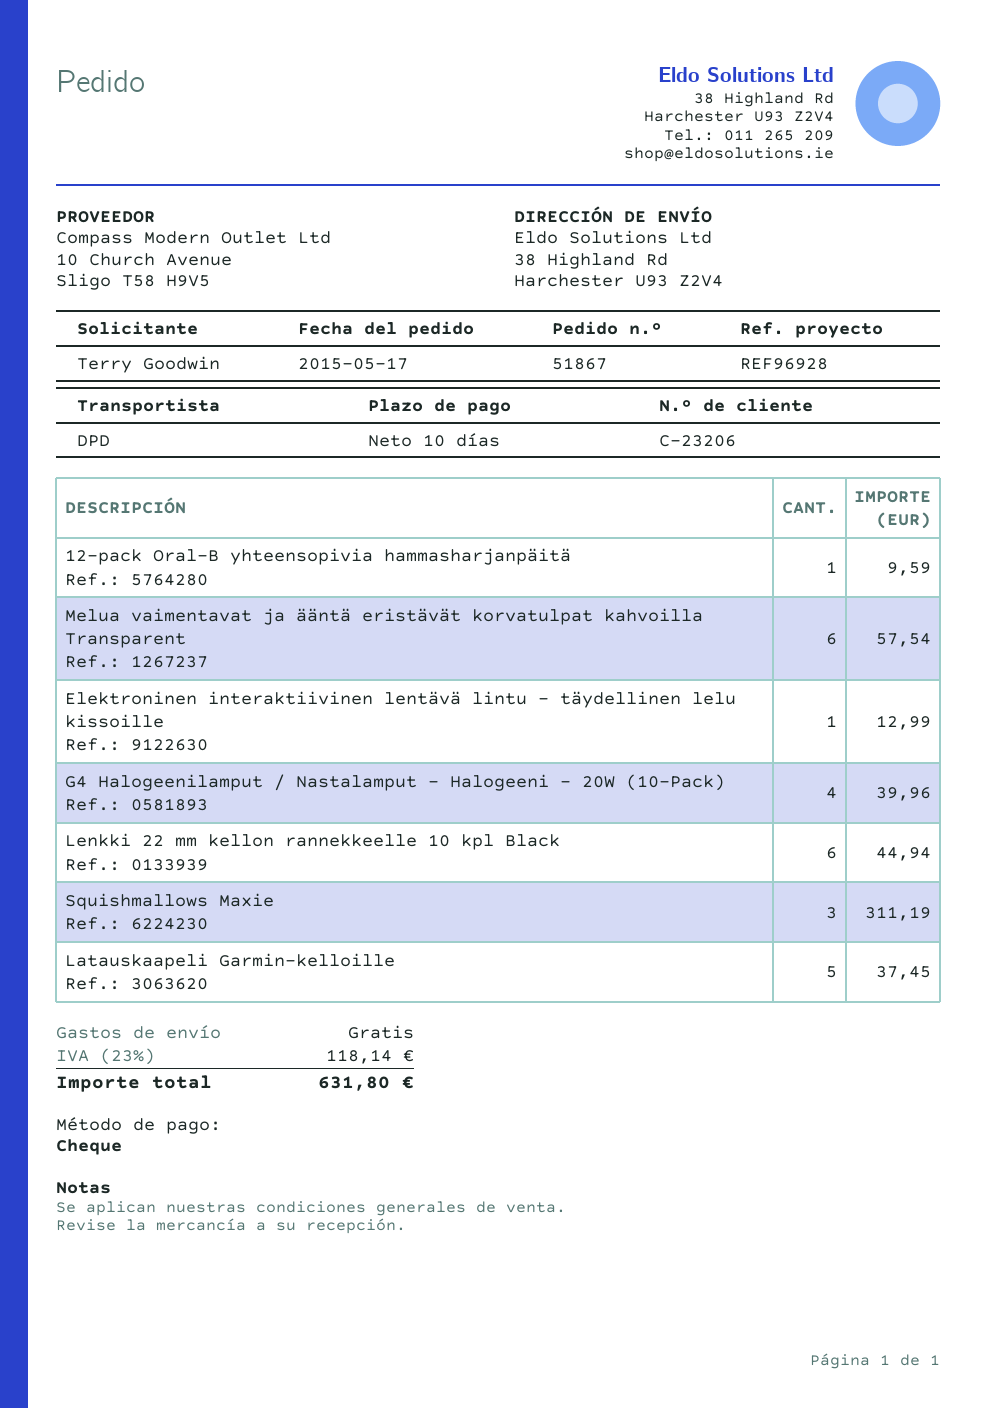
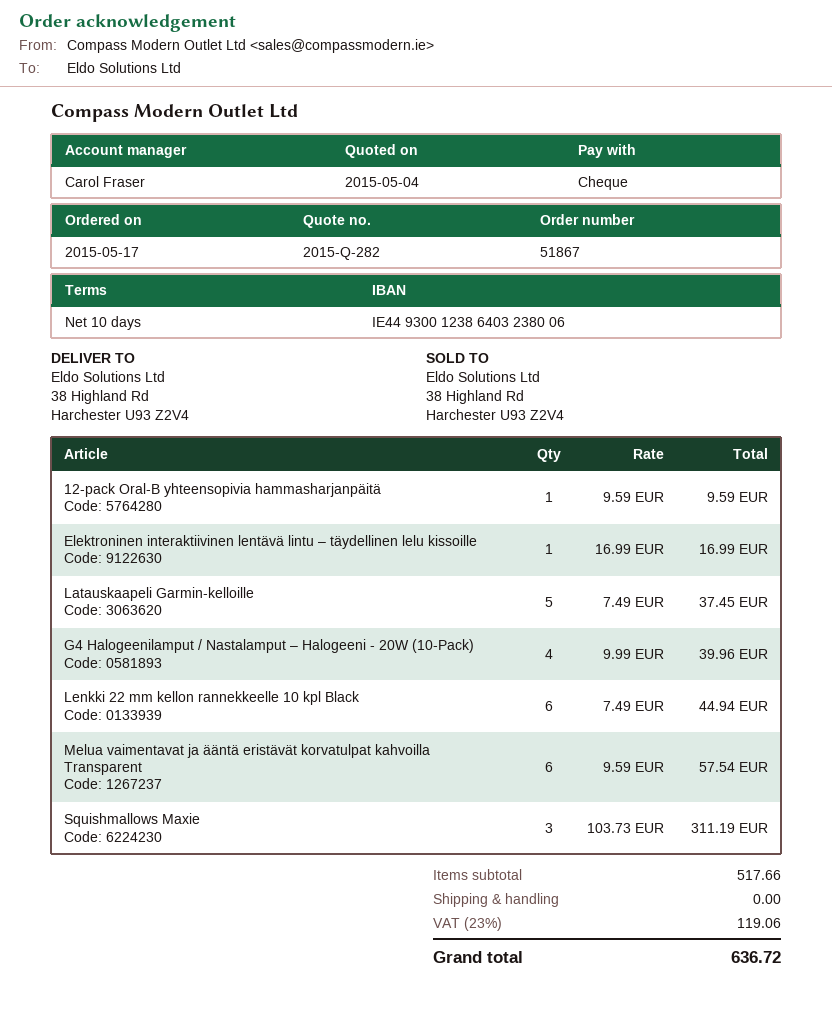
Elektroninen interaktiivinen lentävä lintu – täydellinen lelu kissoille: 1 for 12.99 -> 1 for 16.99
tax: 23% = 118.14 -> 23% = 119.06
total: 631.80 -> 636.72

